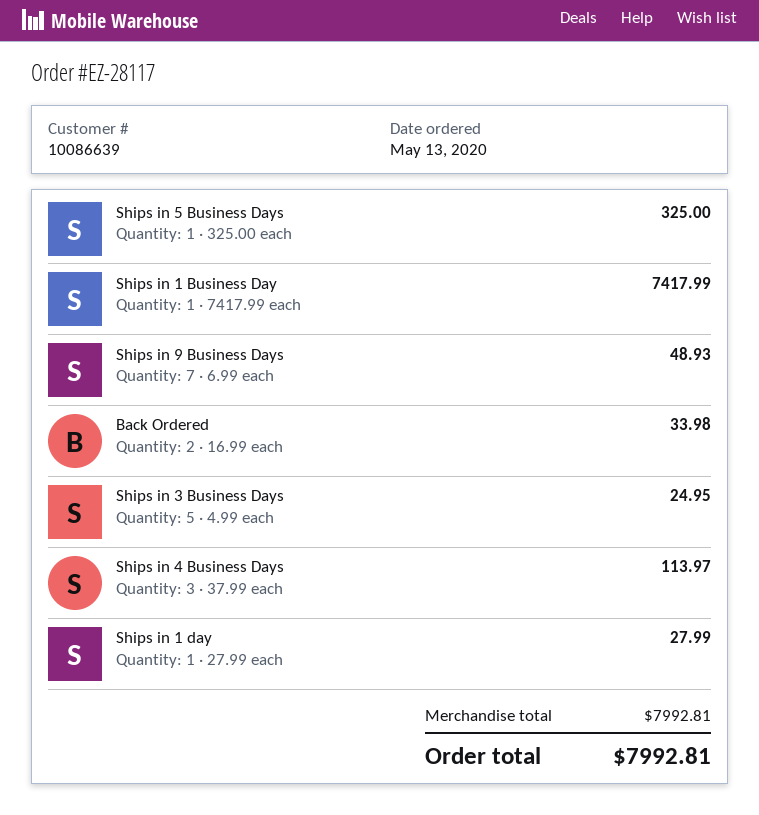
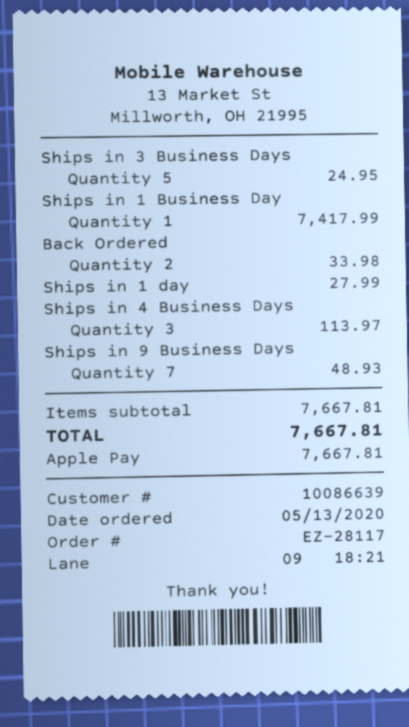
Ships in 5 Business Days: 1 for 325.00 -> none
subtotal: 7992.81 -> 7667.81
total: 7992.81 -> 7667.81

